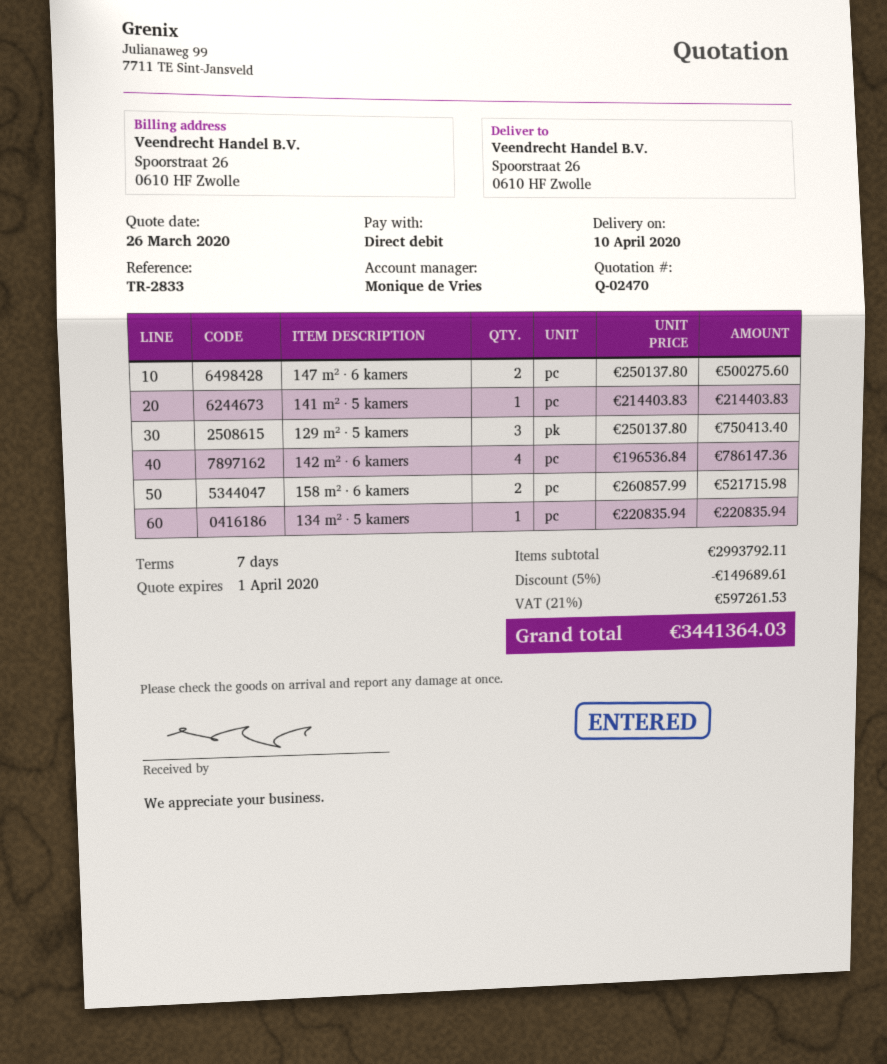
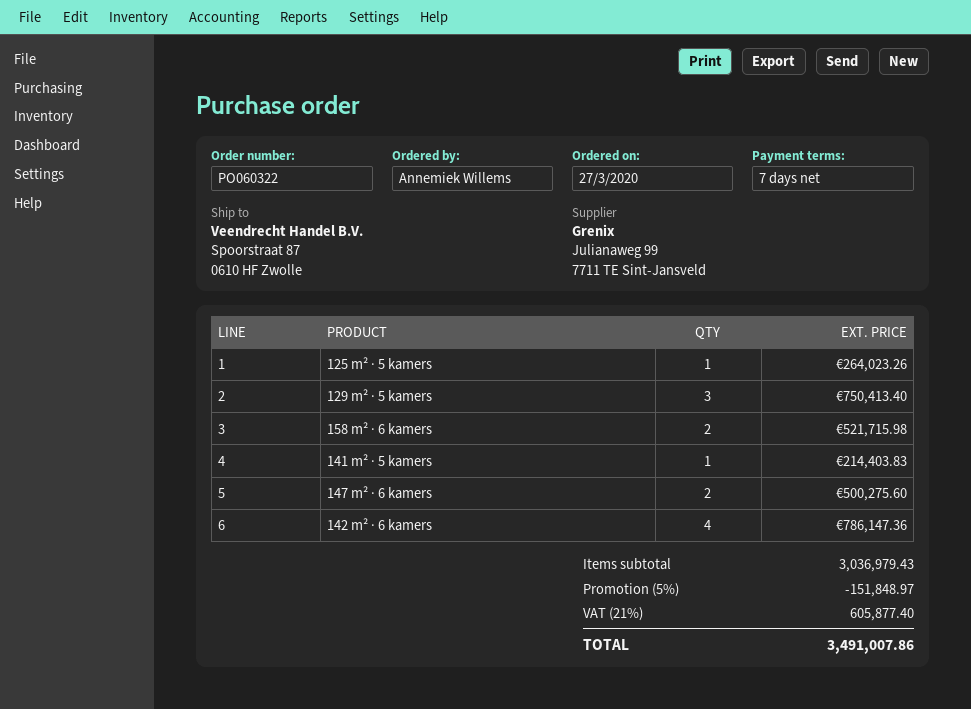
ship to: Spoorstraat 26, 0610 HF Zwolle -> Spoorstraat 87, 0610 HF Zwolle
134 m² · 5 kamers: 1 for 220835.94 -> none
125 m² · 5 kamers: none -> 1 for 264023.26
subtotal: 2993792.11 -> 3036979.43
discount: 5% = 149689.61 -> 5% = 151848.97
tax: 21% = 597261.53 -> 21% = 605877.40
total: 3441364.03 -> 3491007.86

